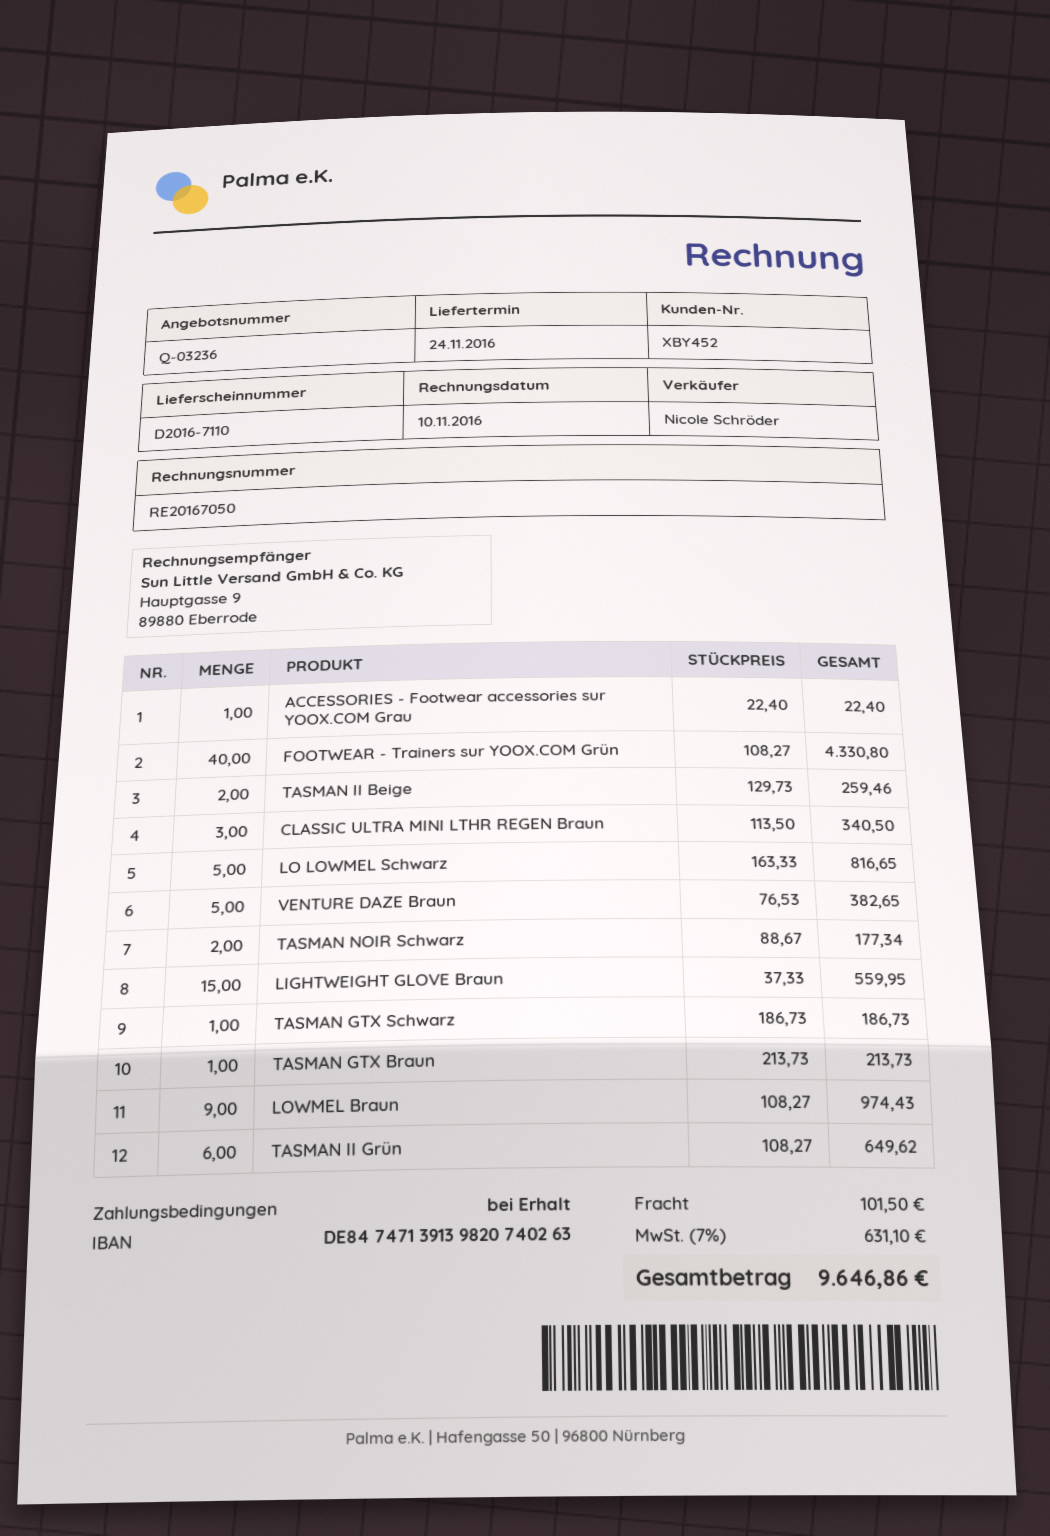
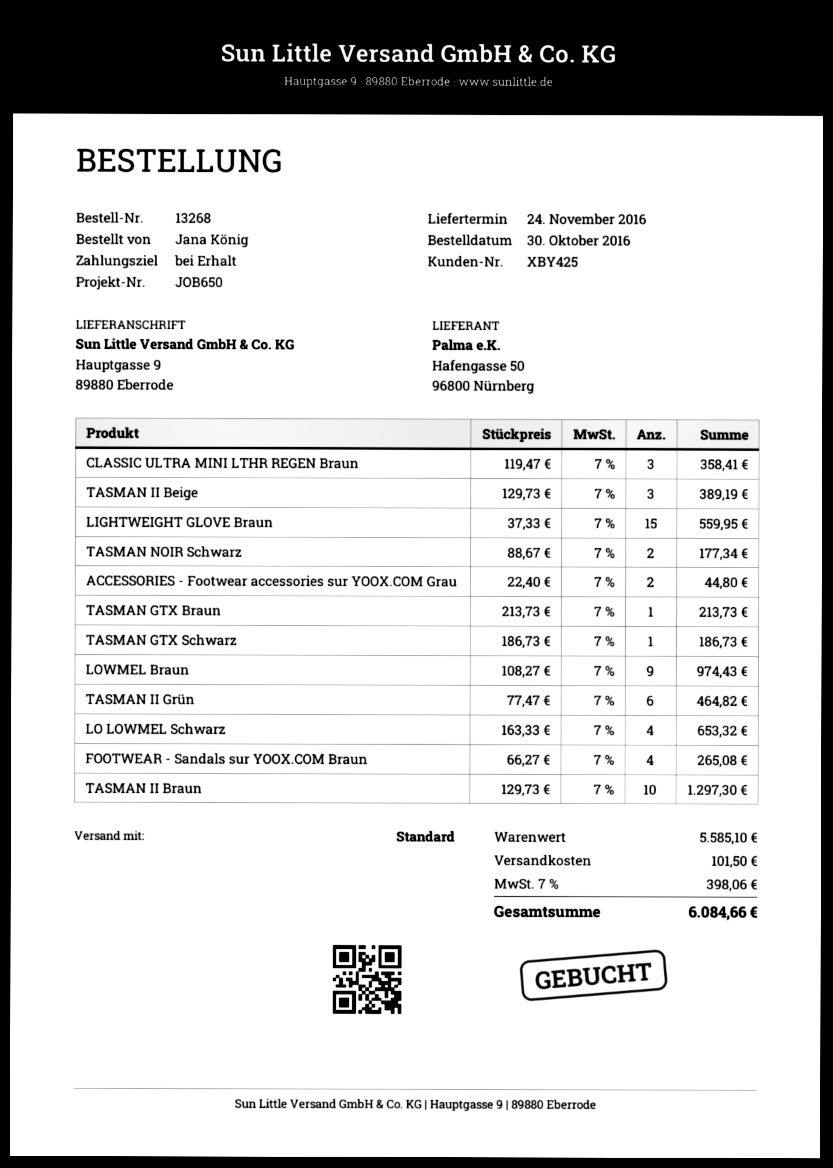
customer number: XBY452 -> XBY425
ACCESSORIES - Footwear accessories sur YOOX.COM Grau: 1 x 22.40 = 22.40 -> 2 x 22.40 = 44.80
FOOTWEAR - Trainers sur YOOX.COM Grün: 40 x 108.27 = 4330.80 -> none
TASMAN II Beige: 2 x 129.73 = 259.46 -> 3 x 129.73 = 389.19
CLASSIC ULTRA MINI LTHR REGEN Braun: 3 x 113.50 = 340.50 -> 3 x 119.47 = 358.41
LO LOWMEL Schwarz: 5 x 163.33 = 816.65 -> 4 x 163.33 = 653.32
VENTURE DAZE Braun: 5 x 76.53 = 382.65 -> none
TASMAN II Grün: 6 x 108.27 = 649.62 -> 6 x 77.47 = 464.82
FOOTWEAR - Sandals sur YOOX.COM Braun: none -> 4 x 66.27 = 265.08
TASMAN II Braun: none -> 10 x 129.73 = 1297.30
tax: 7% = 631.10 -> 7% = 398.06
total: 9646.86 -> 6084.66

